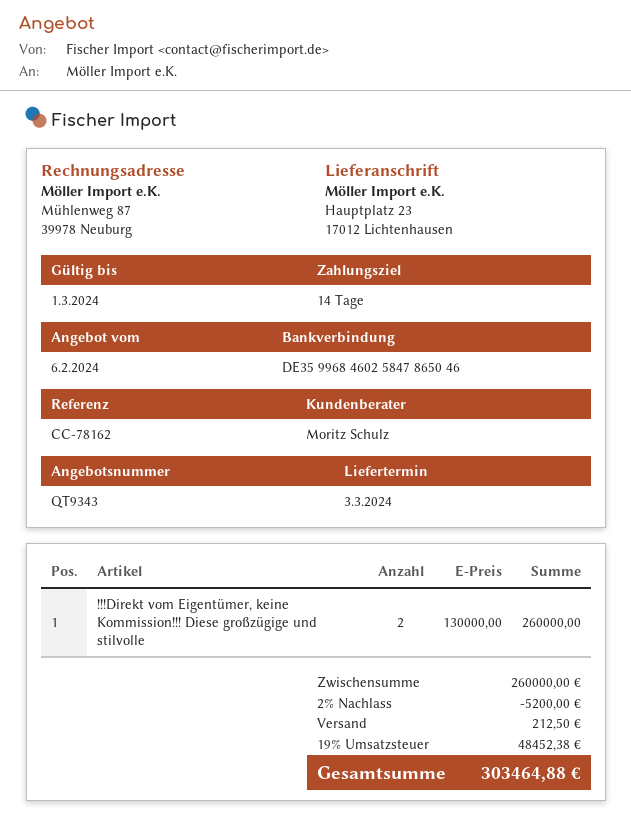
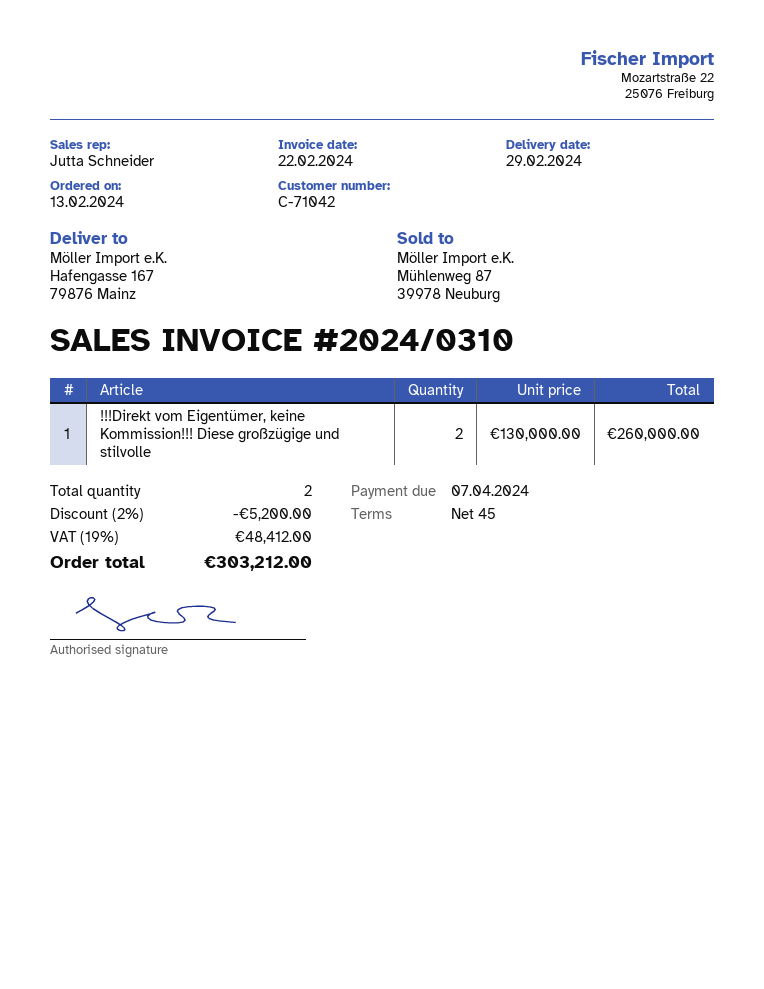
delivery date: 2024-03-03 -> 2024-02-29
payment terms: 14 days -> 45 days
sales rep: Moritz Schulz -> Jutta Schneider
ship to: Hauptplatz 23, 17012 Lichtenhausen -> Hafengasse 167, 79876 Mainz
shipping: 212.50 -> none
tax: 19% = 48452.38 -> 19% = 48412.00
total: 303464.88 -> 303212.00

